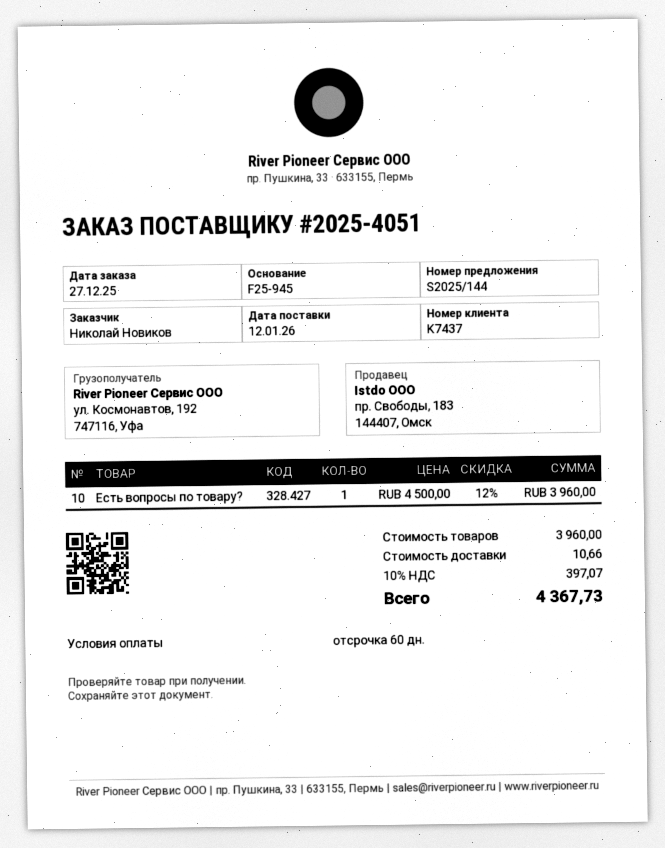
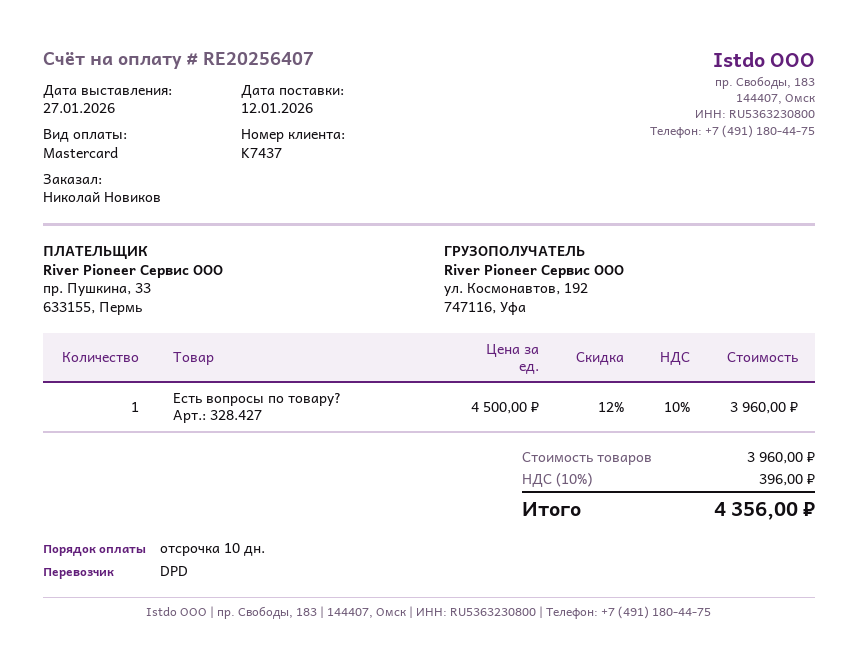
payment terms: 60 days -> 10 days
shipping: 10.66 -> none
tax: 10% = 397.07 -> 10% = 396.00
total: 4367.73 -> 4356.00

